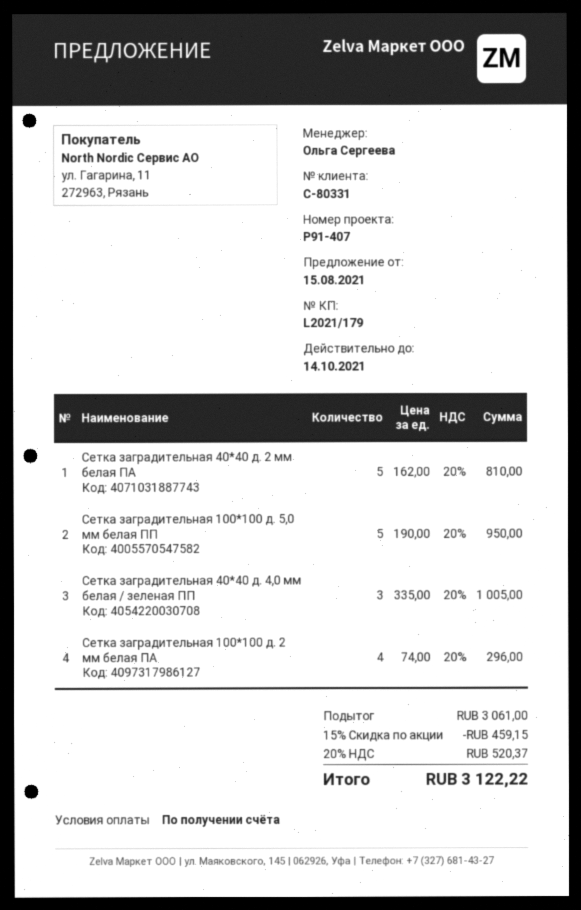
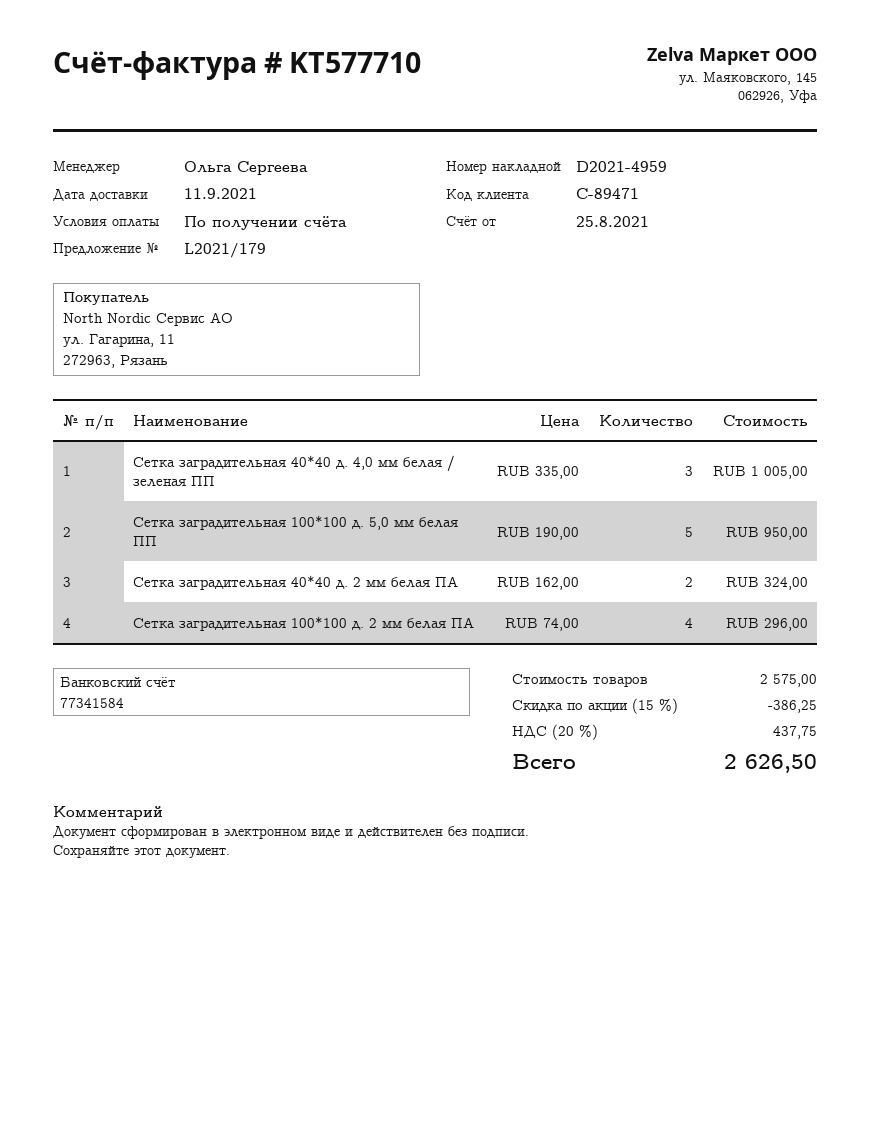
customer number: C-80331 -> C-89471
Сетка заградительная 40*40 д. 2 мм белая ПА: 5 x 162.00 = 810.00 -> 2 x 162.00 = 324.00
subtotal: 3061.00 -> 2575.00
discount: 15% = 459.15 -> 15% = 386.25
tax: 20% = 520.37 -> 20% = 437.75
total: 3122.22 -> 2626.50

